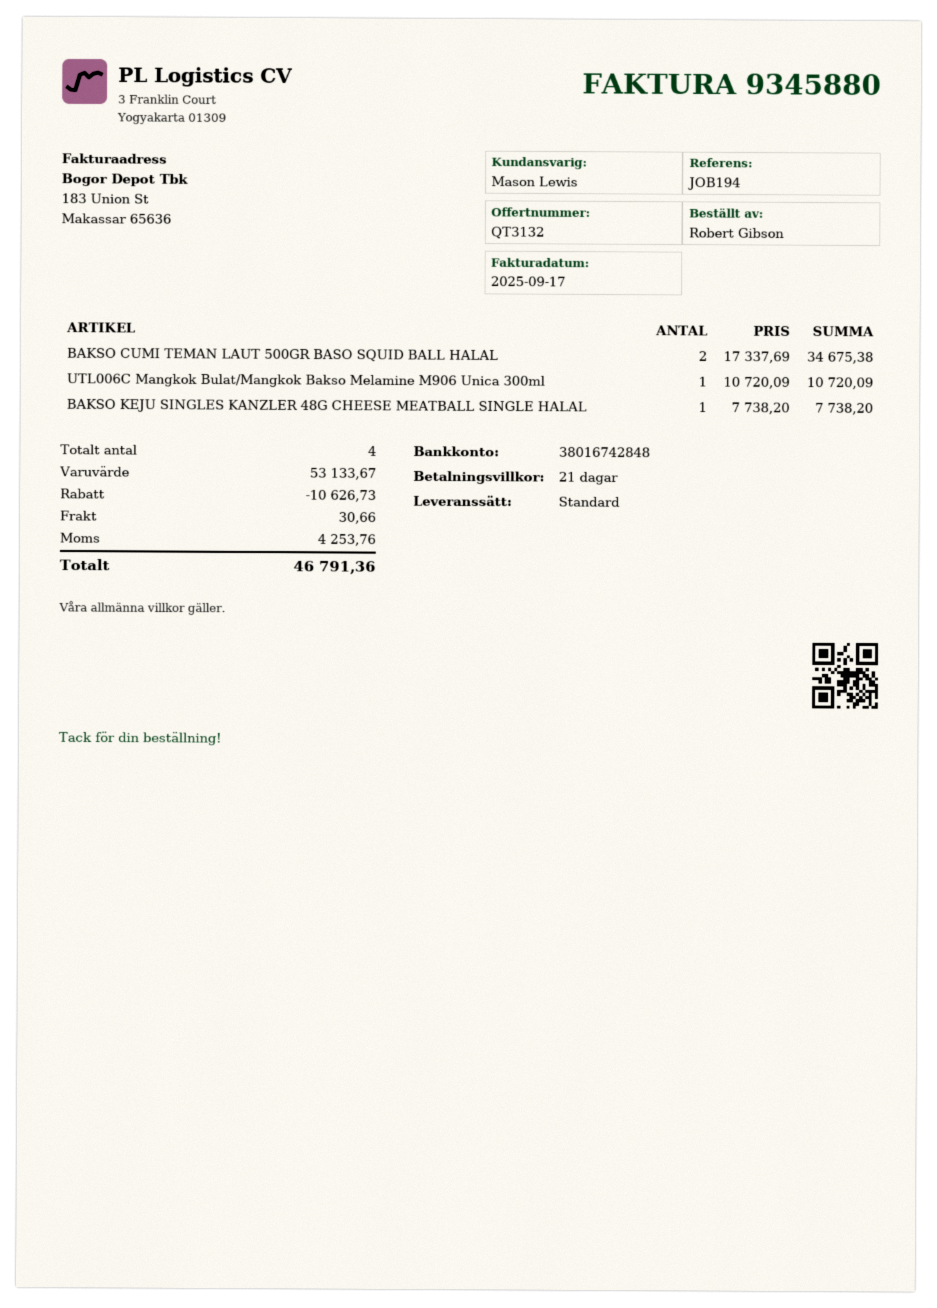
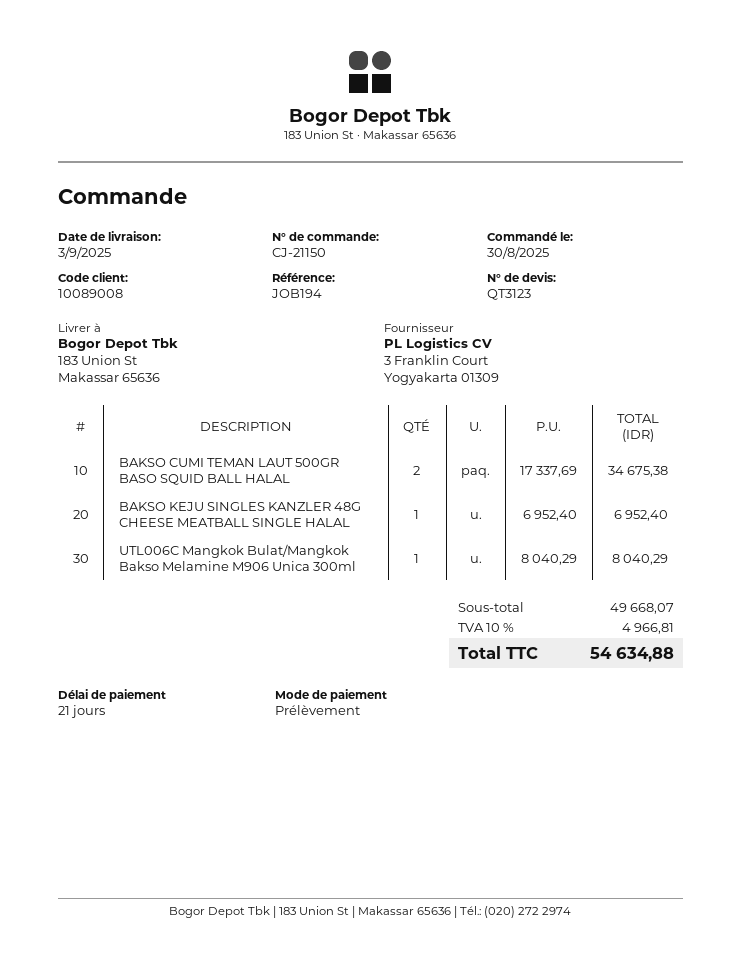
quote number: QT3132 -> QT3123
UTL006C Mangkok Bulat/Mangkok Bakso Melamine M906 Unica 300ml: 1 x 10720.09 = 10720.09 -> 1 x 8040.29 = 8040.29
BAKSO KEJU SINGLES KANZLER 48G CHEESE MEATBALL SINGLE HALAL: 1 x 7738.20 = 7738.20 -> 1 x 6952.40 = 6952.40
subtotal: 53133.67 -> 49668.07
discount: 10626.73 -> none
shipping: 30.66 -> none
tax: 4253.76 -> 4966.81
total: 46791.36 -> 54634.88

